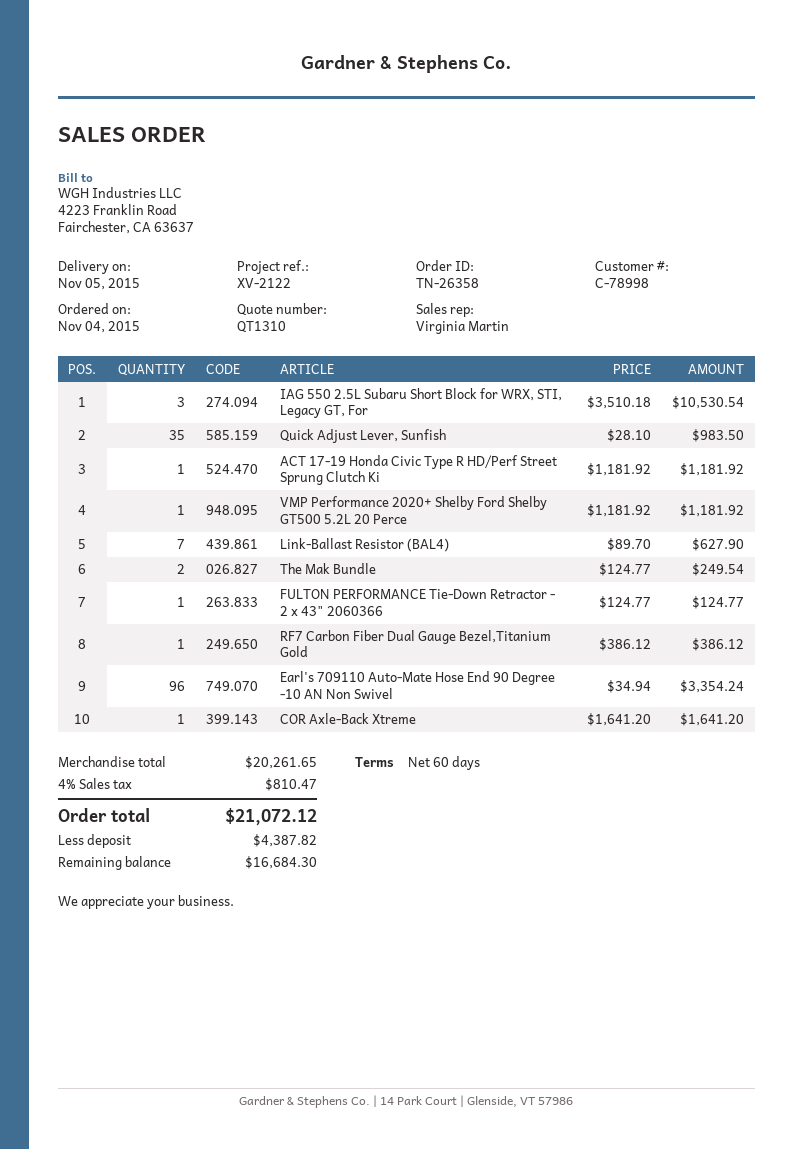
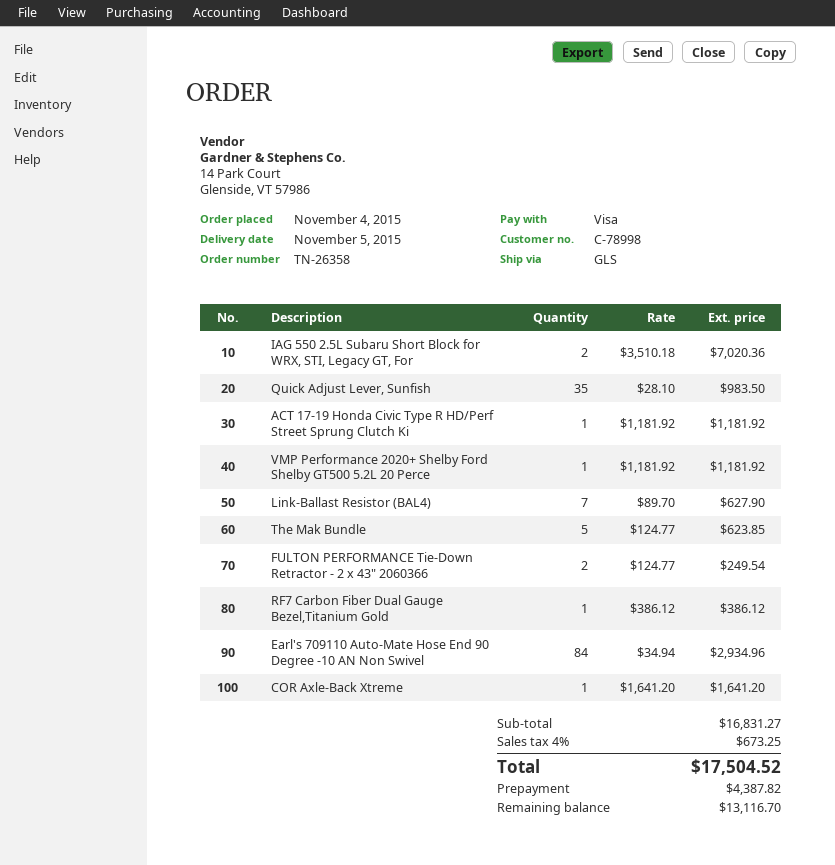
IAG 550 2.5L Subaru Short Block for WRX, STI, Legacy GT, For: 3 x 3510.18 = 10530.54 -> 2 x 3510.18 = 7020.36
The Mak Bundle: 2 x 124.77 = 249.54 -> 5 x 124.77 = 623.85
FULTON PERFORMANCE Tie-Down Retractor - 2 x 43" 2060366: 1 x 124.77 = 124.77 -> 2 x 124.77 = 249.54
Earl's 709110 Auto-Mate Hose End 90 Degree -10 AN Non Swivel: 96 x 34.94 = 3354.24 -> 84 x 34.94 = 2934.96
subtotal: 20261.65 -> 16831.27
tax: 4% = 810.47 -> 4% = 673.25
total: 21072.12 -> 17504.52
balance: 16684.30 -> 13116.70

